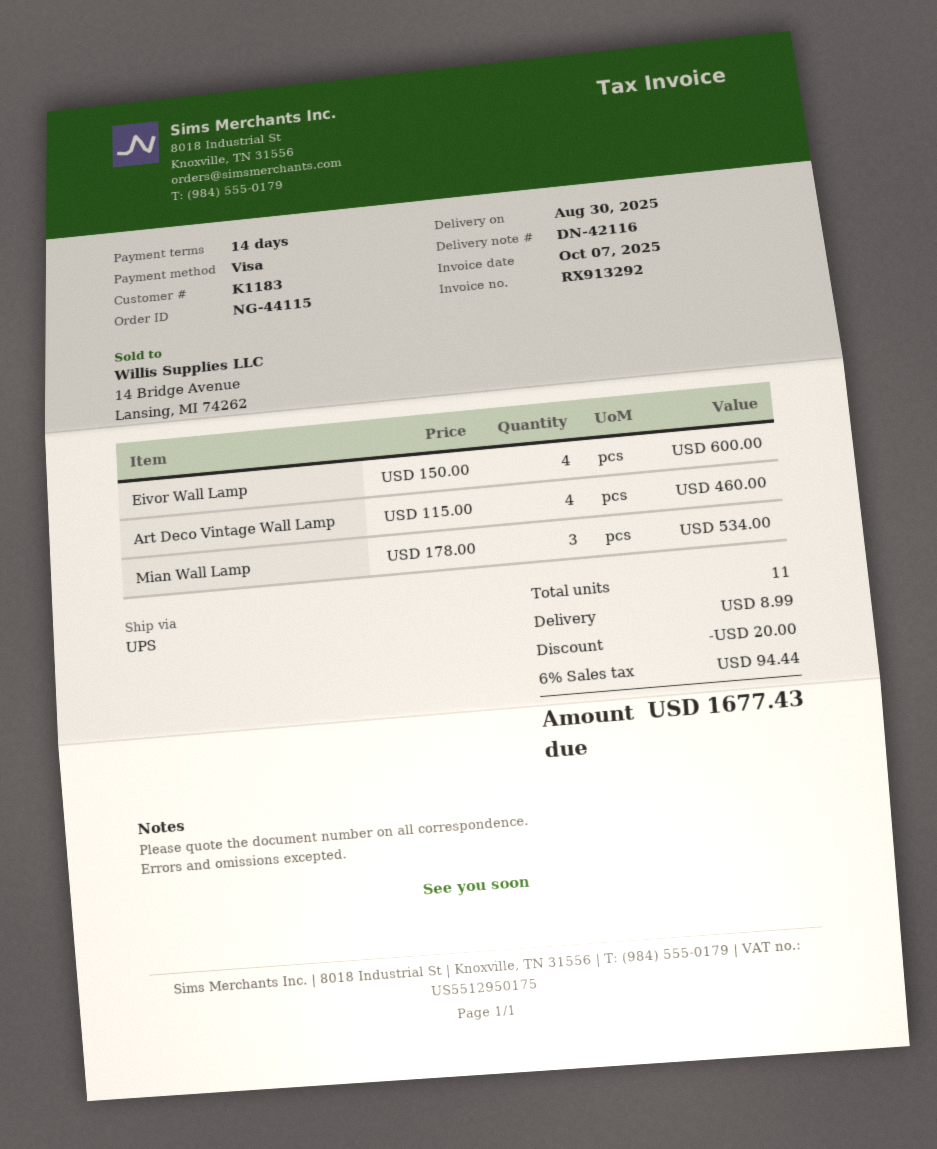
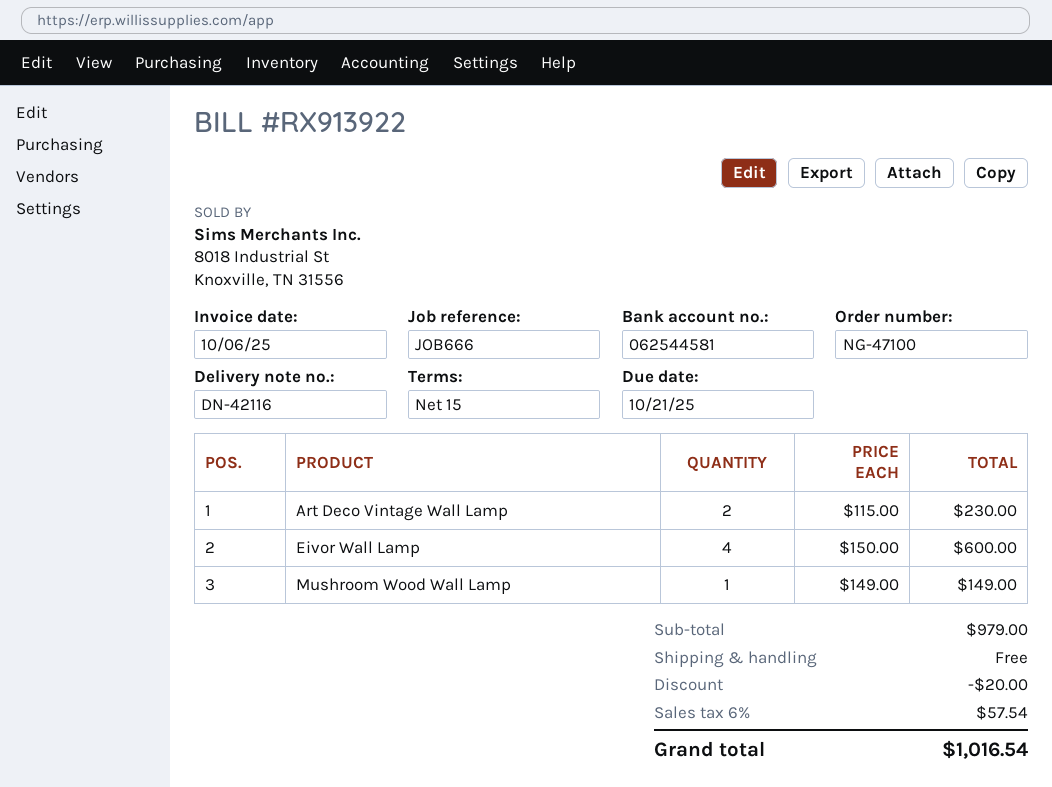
order number: NG-44115 -> NG-47100
invoice number: RX913292 -> RX913922
invoice date: 2025-10-07 -> 2025-10-06
payment terms: 14 days -> 15 days
Art Deco Vintage Wall Lamp: 4 x 115.00 = 460.00 -> 2 x 115.00 = 230.00
Mian Wall Lamp: 3 x 178.00 = 534.00 -> none
Mushroom Wood Wall Lamp: none -> 1 x 149.00 = 149.00
shipping: 8.99 -> 0.00
tax: 6% = 94.44 -> 6% = 57.54
total: 1677.43 -> 1016.54

